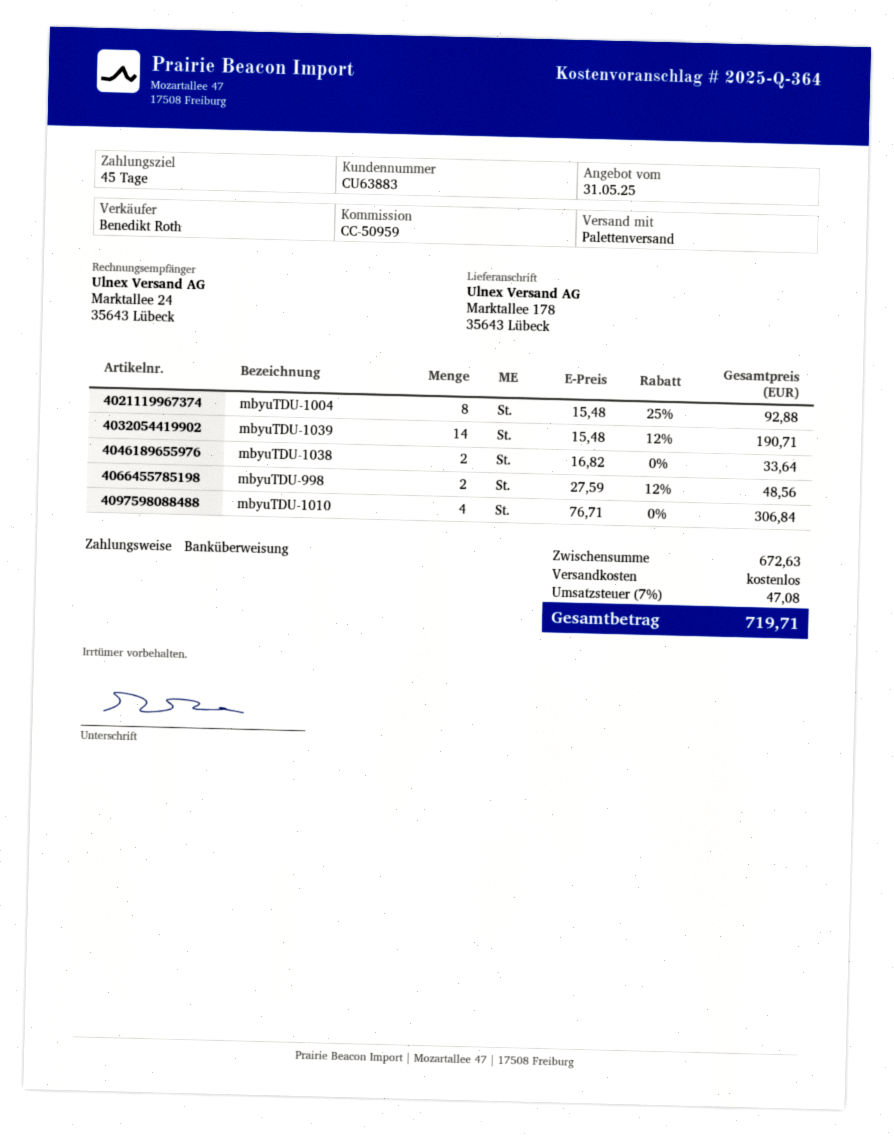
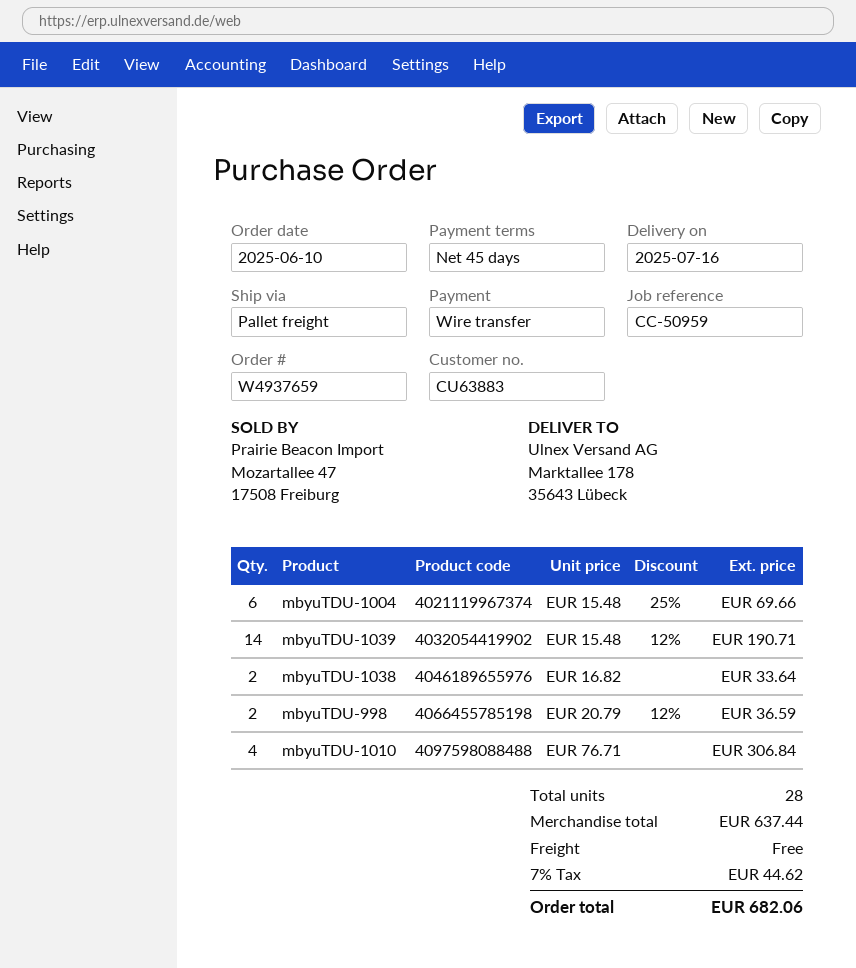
mbyuTDU-1004: 8 x 15.48 - 25% = 92.88 -> 6 x 15.48 - 25% = 69.66
mbyuTDU-998: 2 x 27.59 - 12% = 48.56 -> 2 x 20.79 - 12% = 36.59
subtotal: 672.63 -> 637.44
tax: 7% = 47.08 -> 7% = 44.62
total: 719.71 -> 682.06

